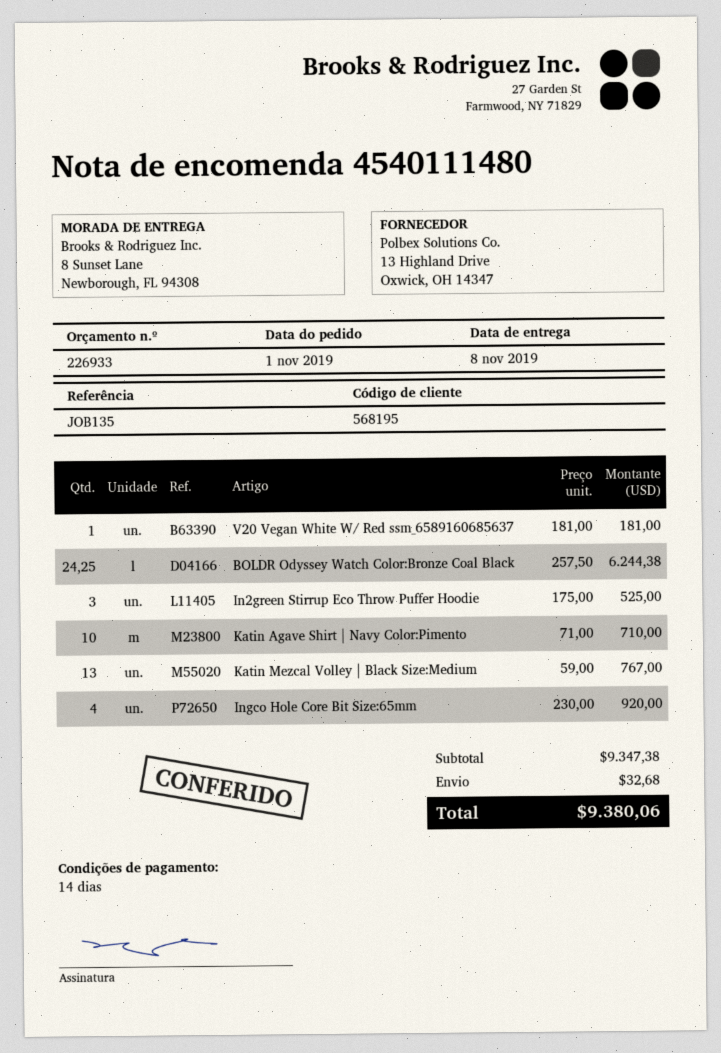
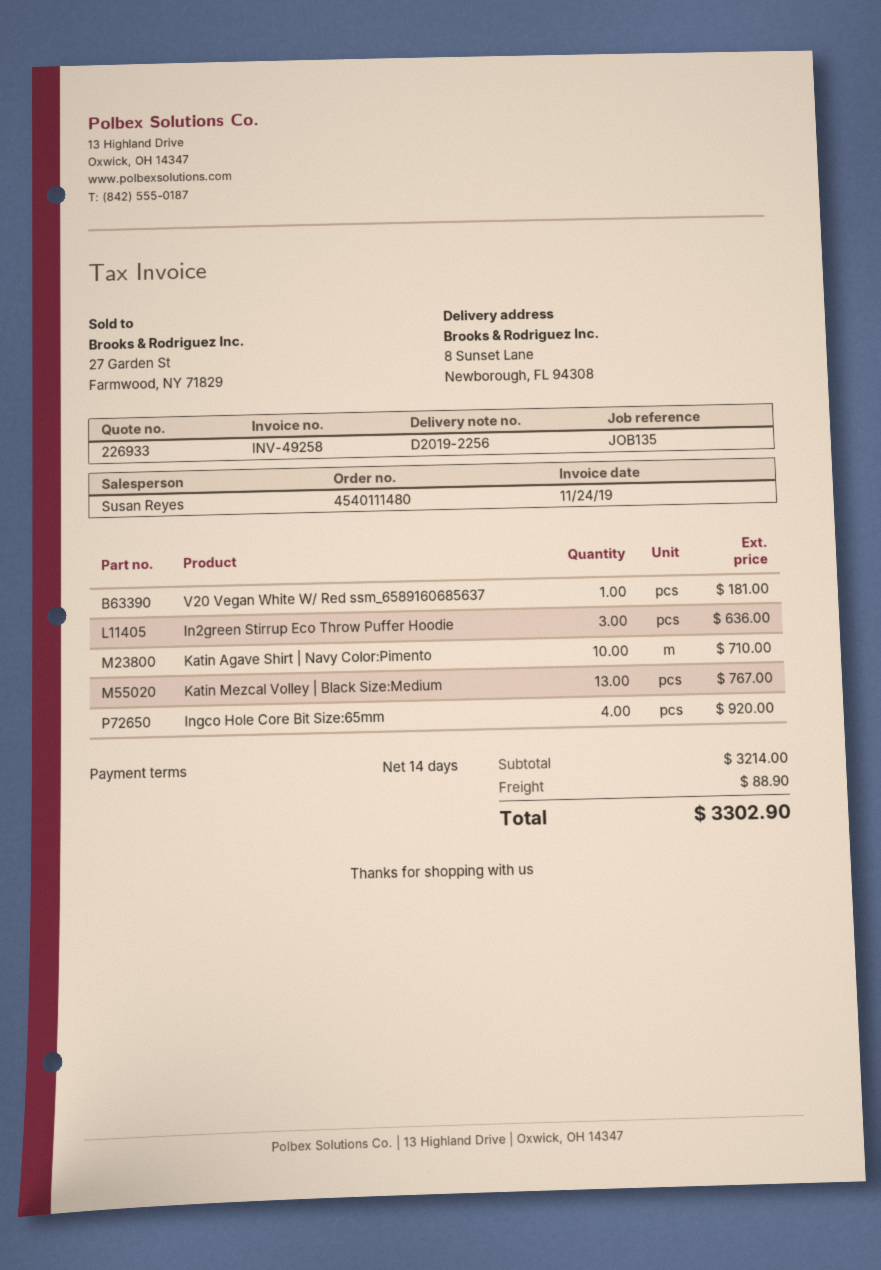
BOLDR Odyssey Watch Color:Bronze Coal Black: 24.25 for 6244.38 -> none
In2green Stirrup Eco Throw Puffer Hoodie: 3 for 525.00 -> 3 for 636.00
subtotal: 9347.38 -> 3214.00
shipping: 32.68 -> 88.90
total: 9380.06 -> 3302.90

